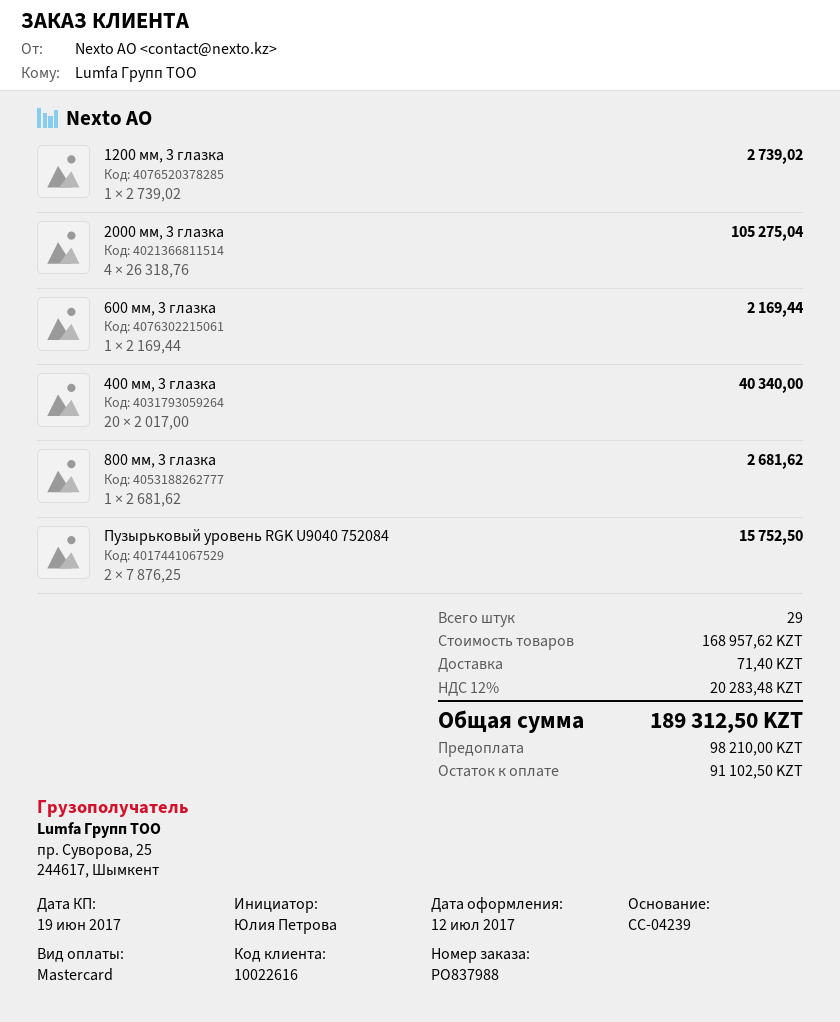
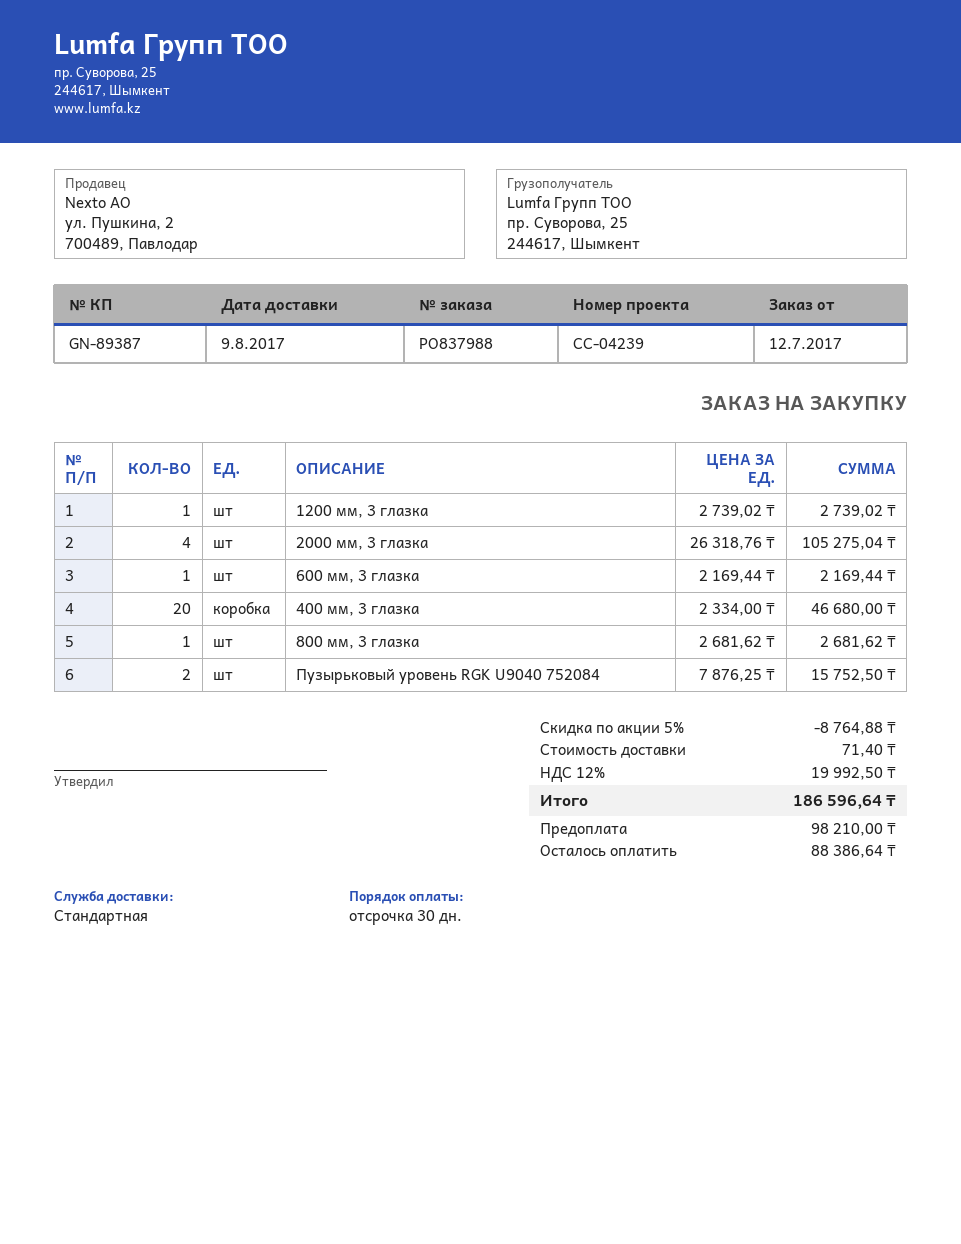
400 мм, 3 глазка: 20 x 2017.00 = 40340.00 -> 20 x 2334.00 = 46680.00
discount: none -> 5% = 8764.88
tax: 12% = 20283.48 -> 12% = 19992.50
total: 189312.50 -> 186596.64
balance: 91102.50 -> 88386.64

